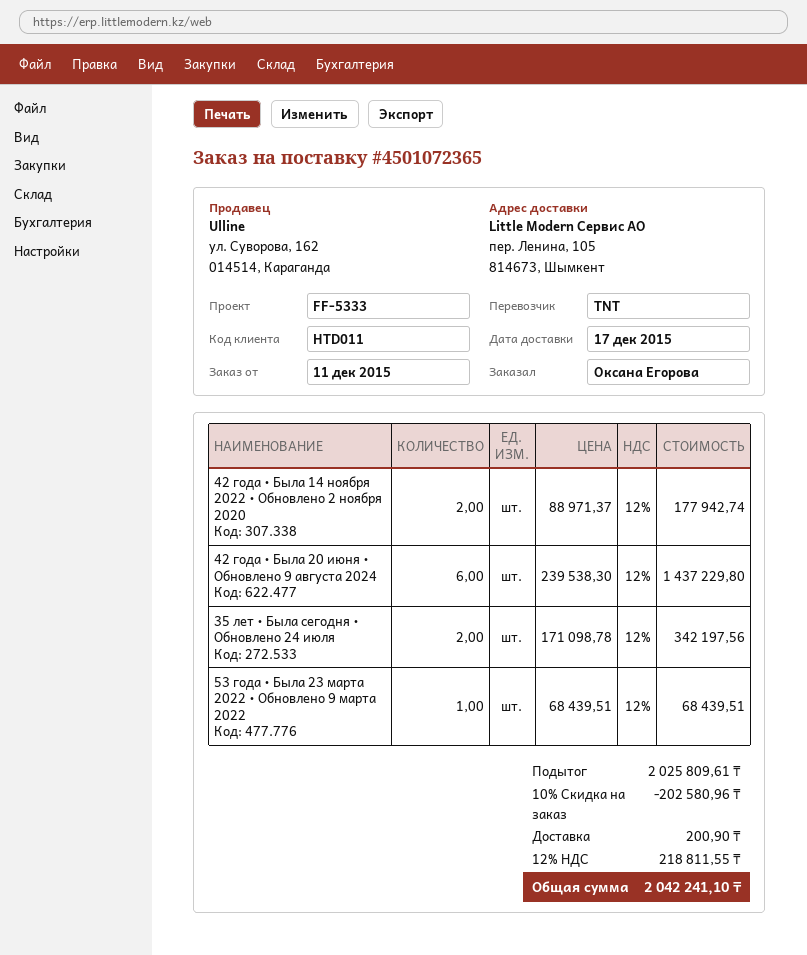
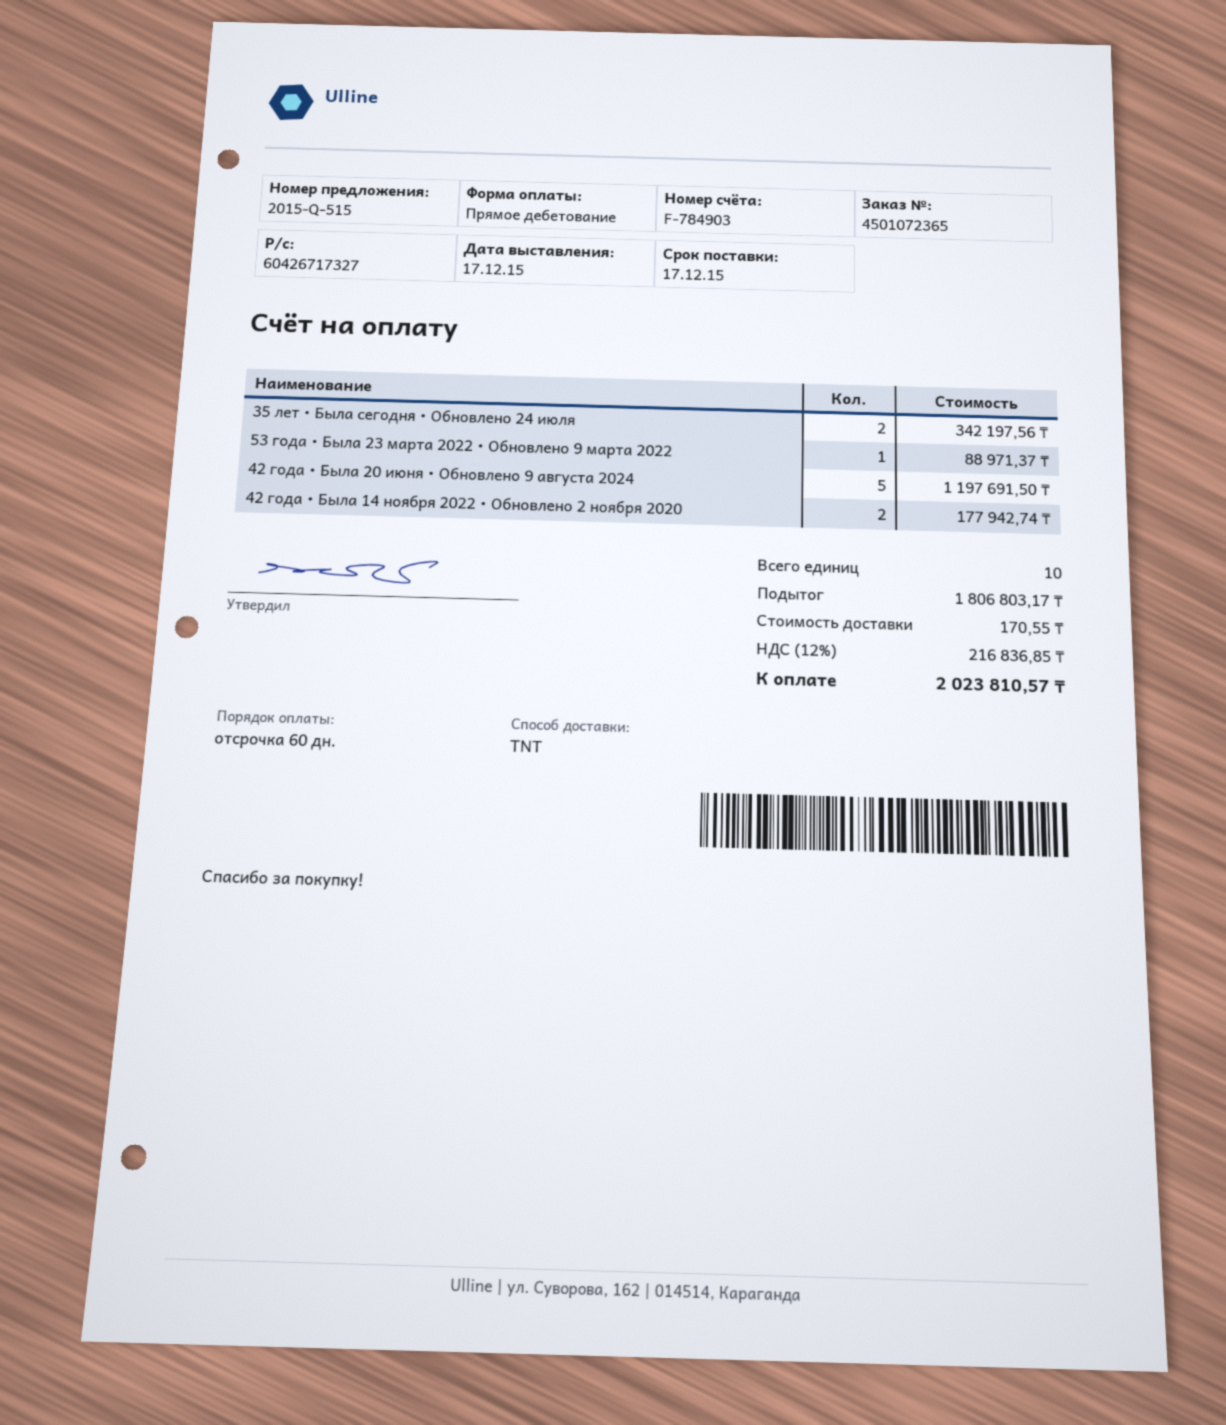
42 года • Была 20 июня • Обновлено 9 августа 2024: 6 for 1437229.80 -> 5 for 1197691.50
53 года • Была 23 марта 2022 • Обновлено 9 марта 2022: 1 for 68439.51 -> 1 for 88971.37
subtotal: 2025809.61 -> 1806803.17
discount: 10% = 202580.96 -> none
shipping: 200.90 -> 170.55
tax: 12% = 218811.55 -> 12% = 216836.85
total: 2042241.10 -> 2023810.57

